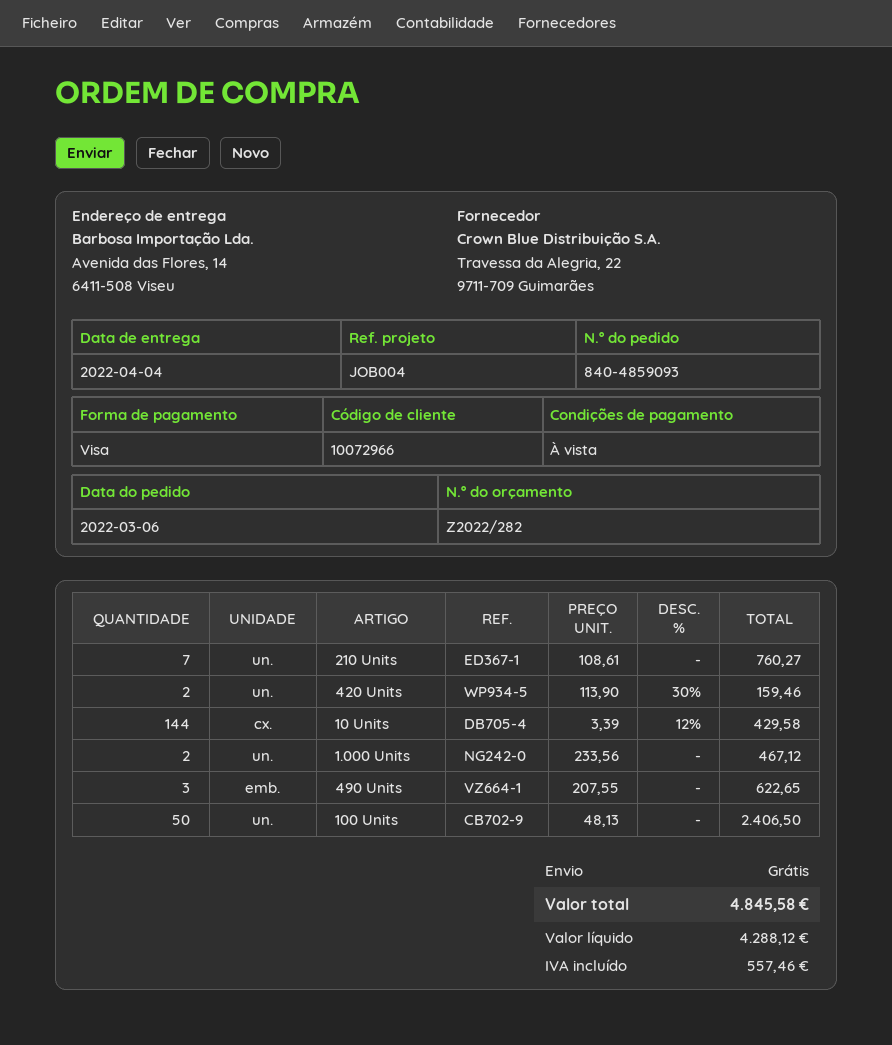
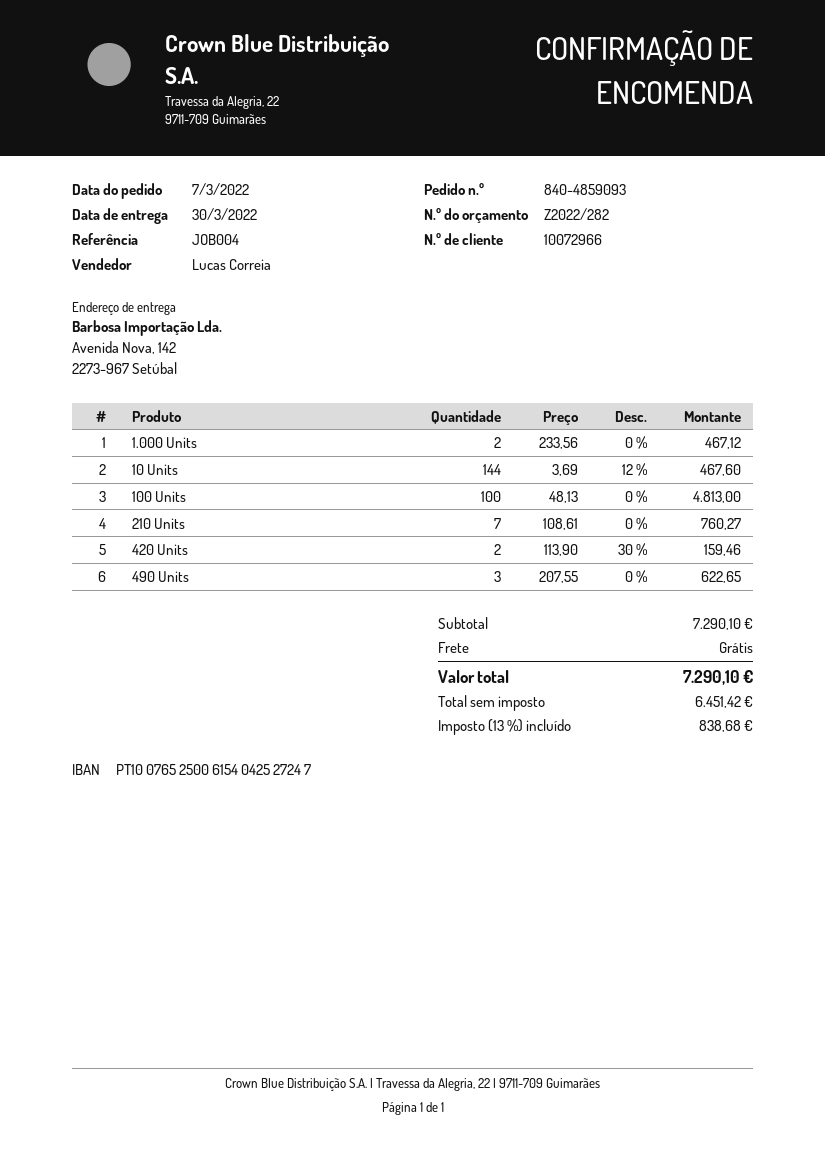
order date: 2022-03-06 -> 2022-03-07
delivery date: 2022-04-04 -> 2022-03-30
ship to: Avenida das Flores, 14, 6411-508 Viseu -> Avenida Nova, 142, 2273-967 Setúbal
10 Units: 144 x 3.39 - 12% = 429.58 -> 144 x 3.69 - 12% = 467.60
100 Units: 50 x 48.13 = 2406.50 -> 100 x 48.13 = 4813.00
net: 4288.12 -> 6451.42
tax: 557.46 -> 838.68
total: 4845.58 -> 7290.10

